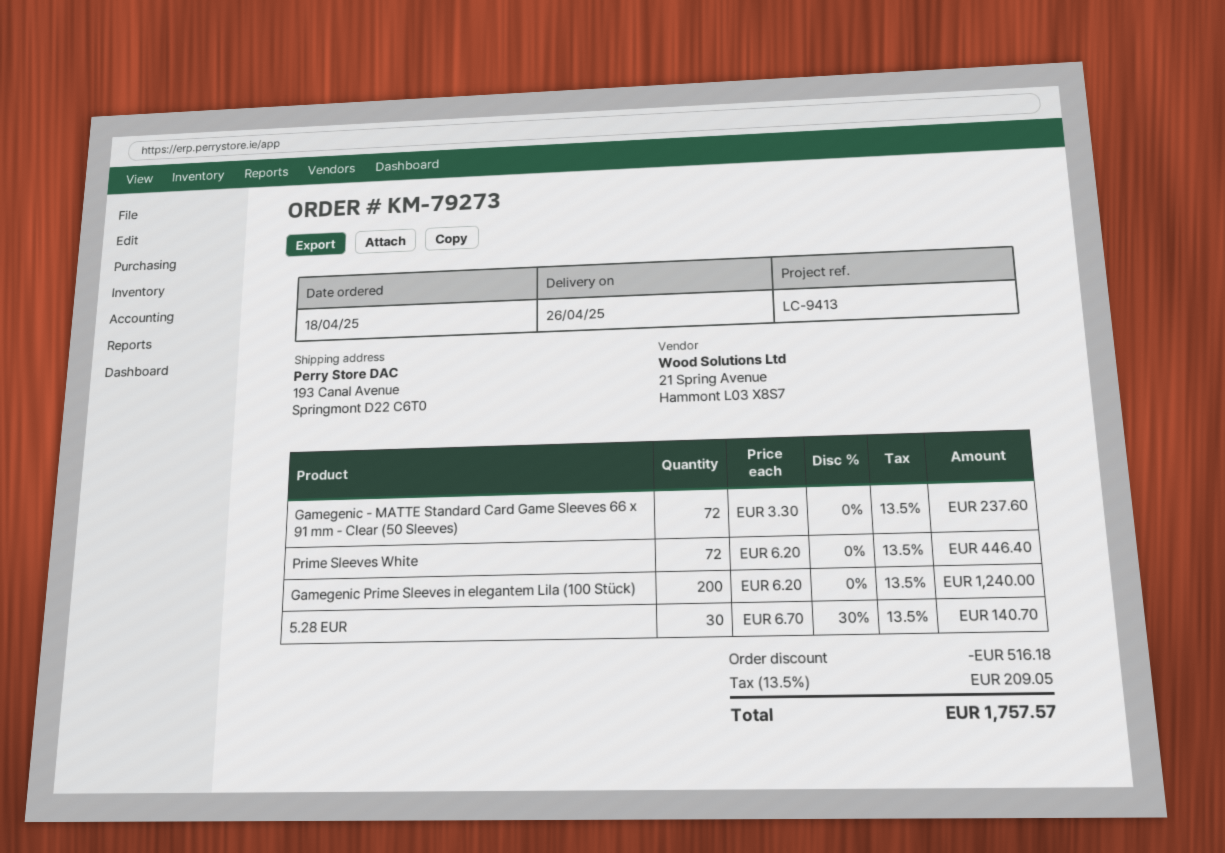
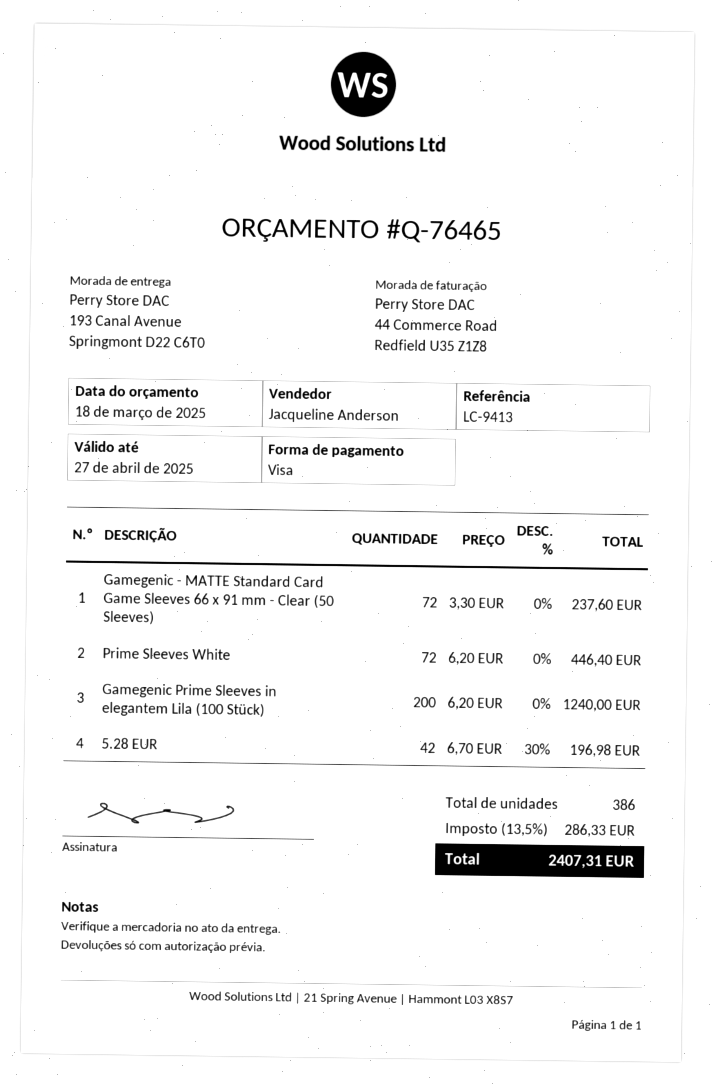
5.28 EUR: 30 x 6.70 - 30% = 140.70 -> 42 x 6.70 - 30% = 196.98
discount: 516.18 -> none
tax: 13.5% = 209.05 -> 13.5% = 286.33
total: 1757.57 -> 2407.31

